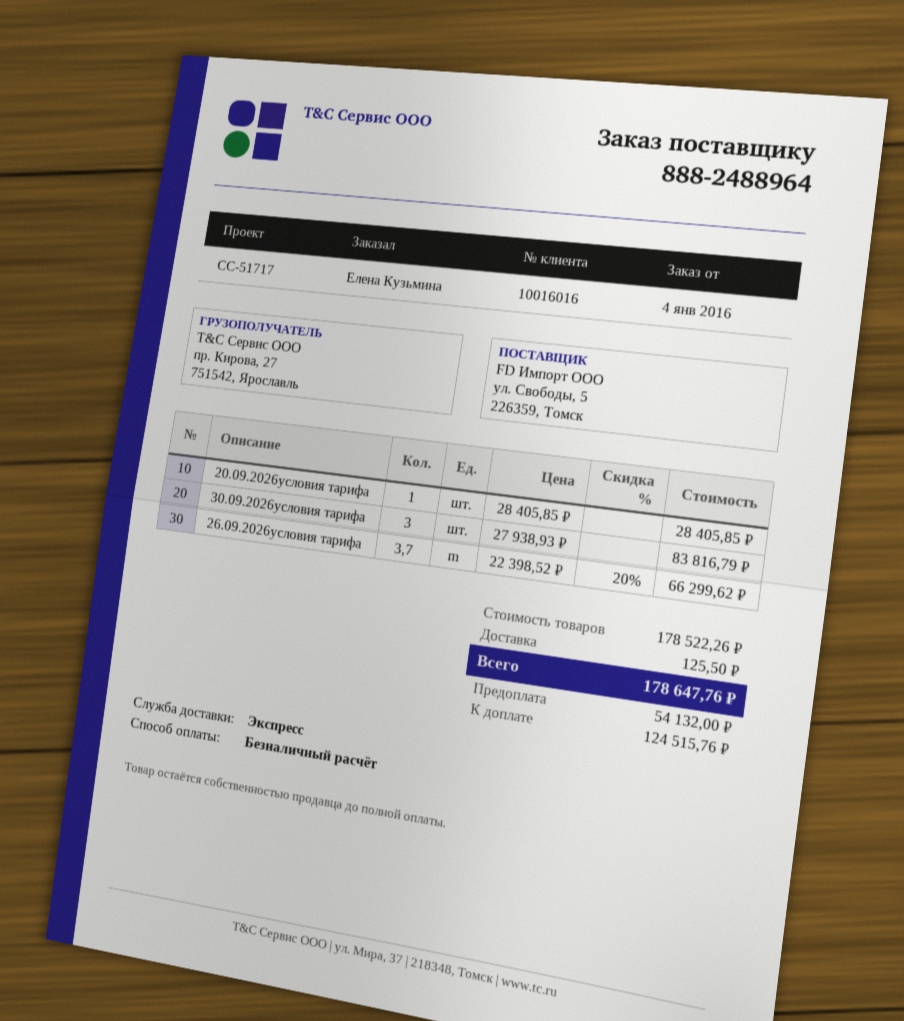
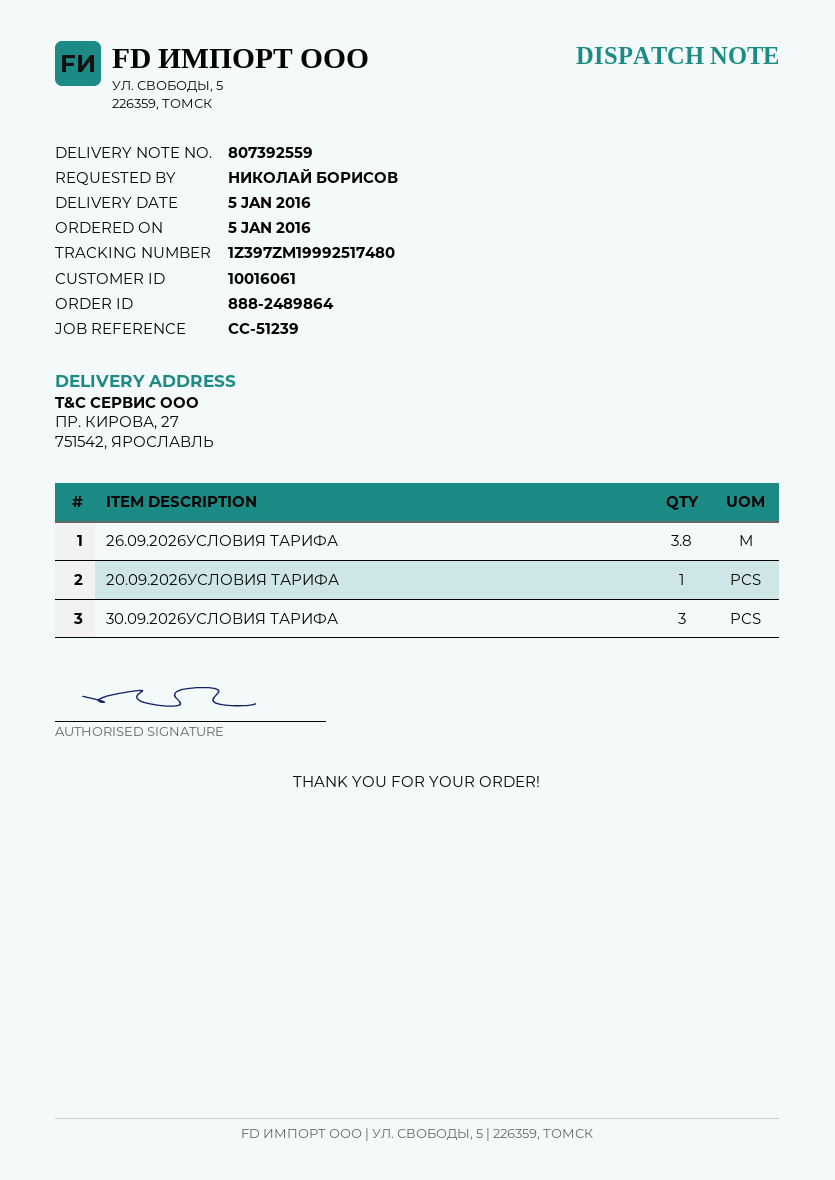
order number: 888-2488964 -> 888-2489864
order date: 2016-01-04 -> 2016-01-05
customer number: 10016016 -> 10016061
reference: CC-51717 -> CC-51239
ordered by: Елена Кузьмина -> НИКОЛАЙ БОРИСОВ
26.09.2026условия тарифа: 3.7 -> 3.8

